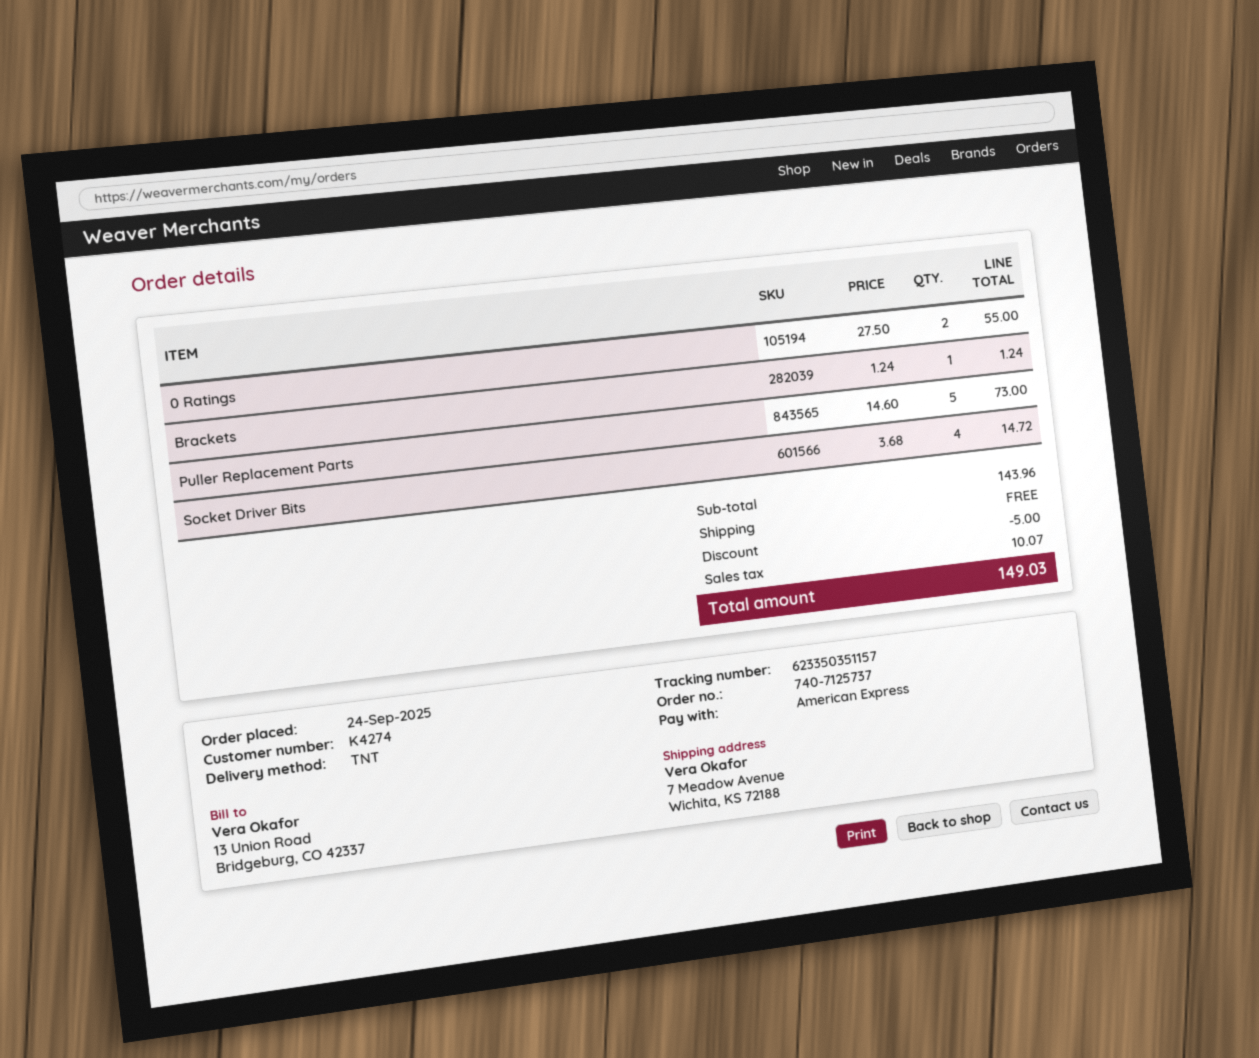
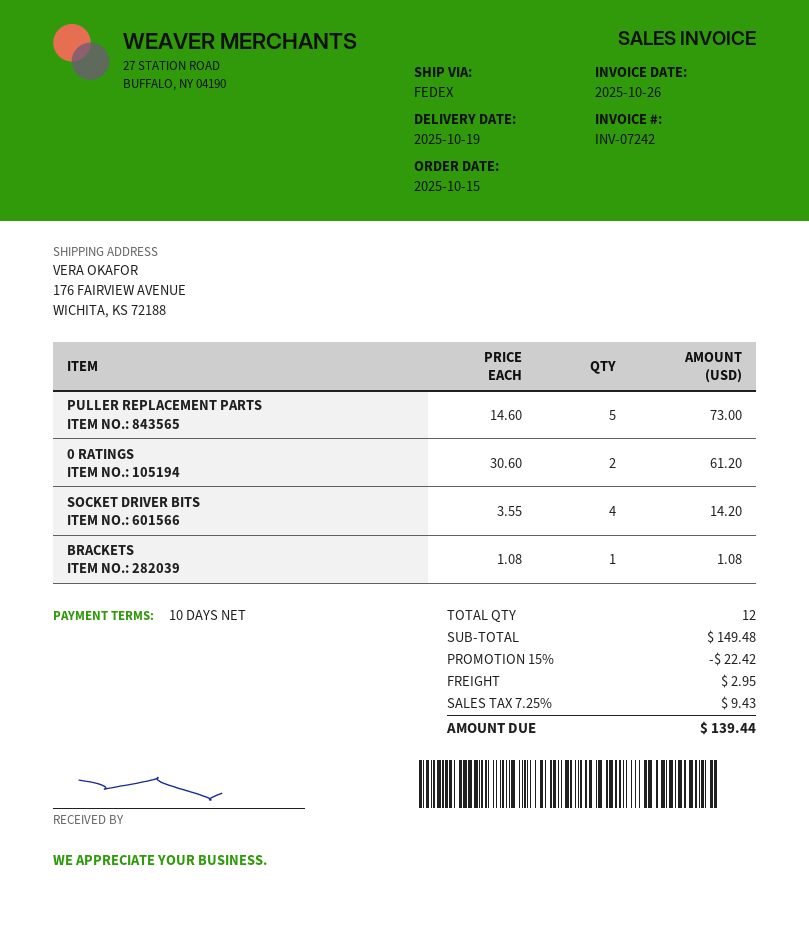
order date: 2025-09-24 -> 2025-10-15
shipping method: TNT -> FedEx
ship to: 7 Meadow Avenue, Wichita, KS 72188 -> 176 FAIRVIEW AVENUE, WICHITA, KS 72188
0 Ratings: 2 x 27.50 = 55.00 -> 2 x 30.60 = 61.20
Brackets: 1 x 1.24 = 1.24 -> 1 x 1.08 = 1.08
Socket Driver Bits: 4 x 3.68 = 14.72 -> 4 x 3.55 = 14.20
subtotal: 143.96 -> 149.48
discount: 5.00 -> 22.42
shipping: 0.00 -> 2.95
tax: 10.07 -> 9.43
total: 149.03 -> 139.44

